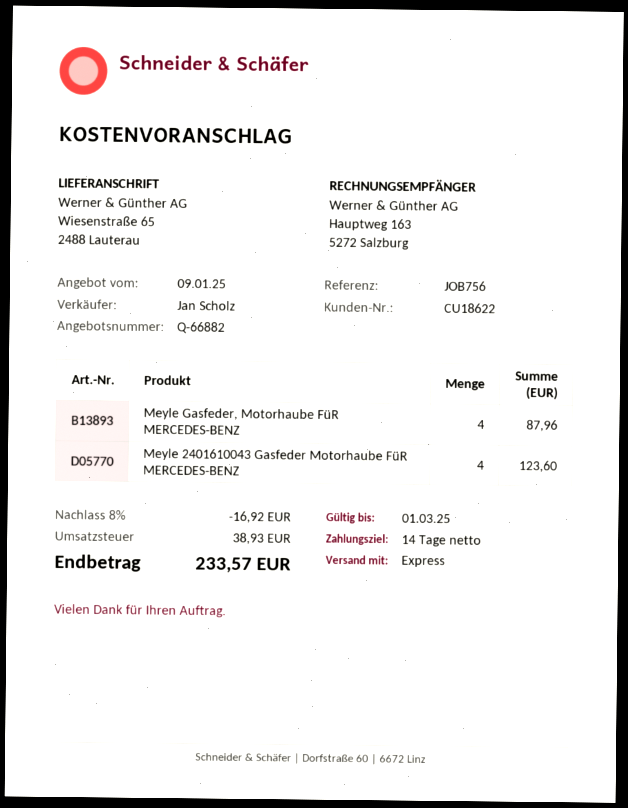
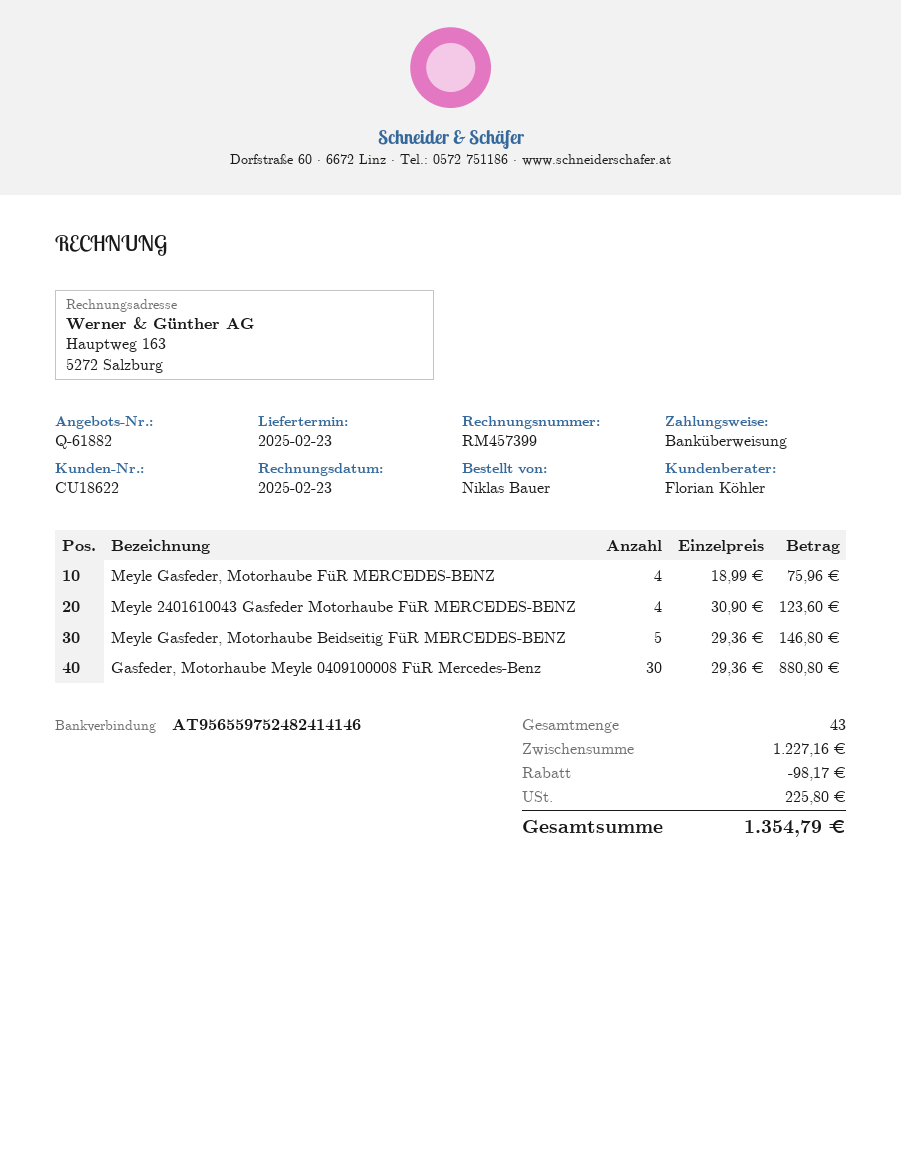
quote number: Q-66882 -> Q-61882
sales rep: Jan Scholz -> Florian Köhler
Meyle Gasfeder, Motorhaube FüR MERCEDES-BENZ: 4 for 87.96 -> 4 for 75.96
Meyle Gasfeder, Motorhaube Beidseitig FüR MERCEDES-BENZ: none -> 5 for 146.80
Gasfeder, Motorhaube Meyle 0409100008 FüR Mercedes-Benz: none -> 30 for 880.80
discount: 16.92 -> 98.17
tax: 38.93 -> 225.80
total: 233.57 -> 1354.79

